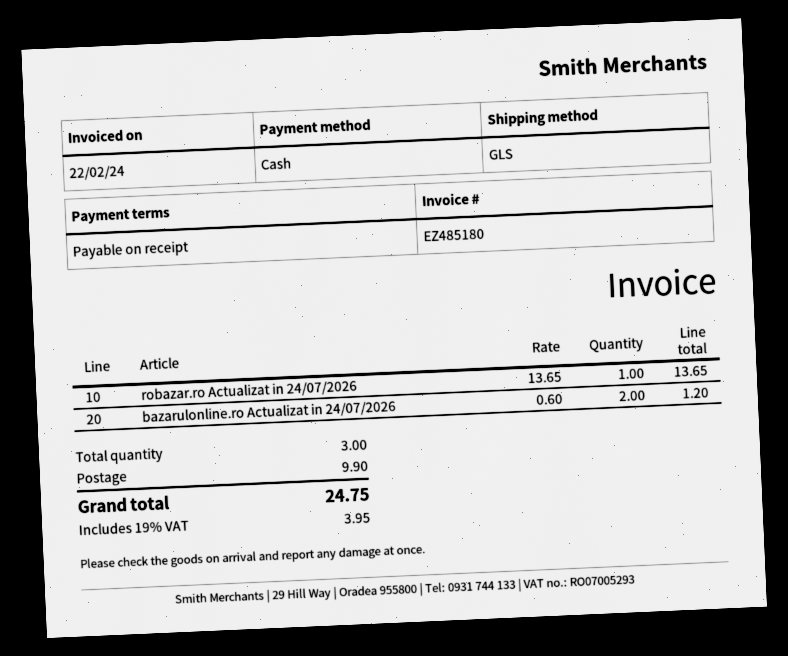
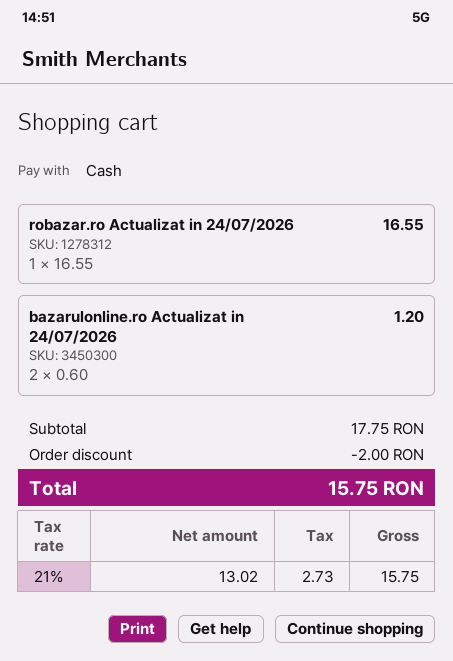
robazar.ro Actualizat in 24/07/2026: 1 x 13.65 = 13.65 -> 1 x 16.55 = 16.55
discount: none -> 2.00
shipping: 9.90 -> none
tax: 19% = 3.95 -> 21% = 2.73
total: 24.75 -> 15.75

